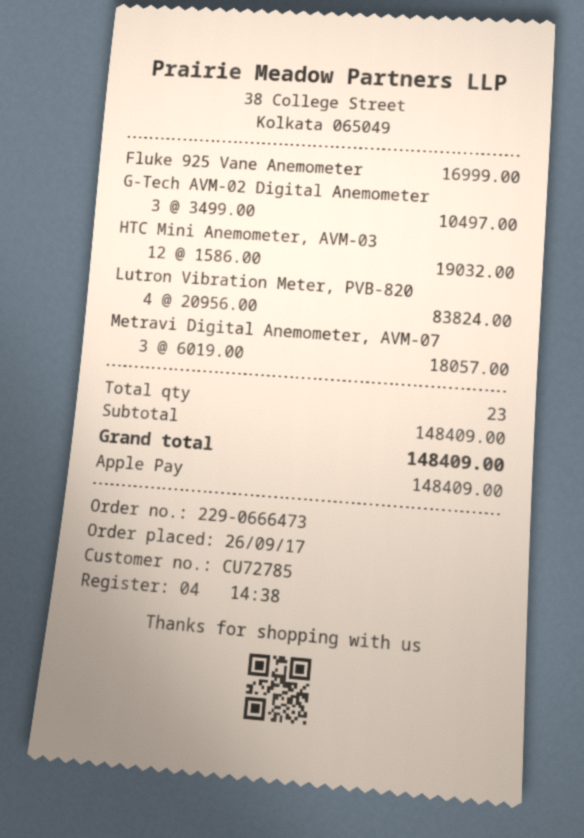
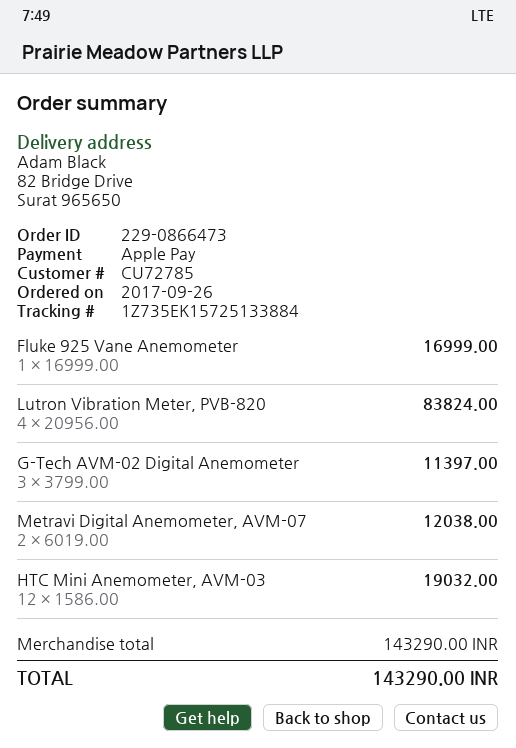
order number: 229-0666473 -> 229-0866473
G-Tech AVM-02 Digital Anemometer: 3 x 3499.00 = 10497.00 -> 3 x 3799.00 = 11397.00
Metravi Digital Anemometer, AVM-07: 3 x 6019.00 = 18057.00 -> 2 x 6019.00 = 12038.00
subtotal: 148409.00 -> 143290.00
total: 148409.00 -> 143290.00

